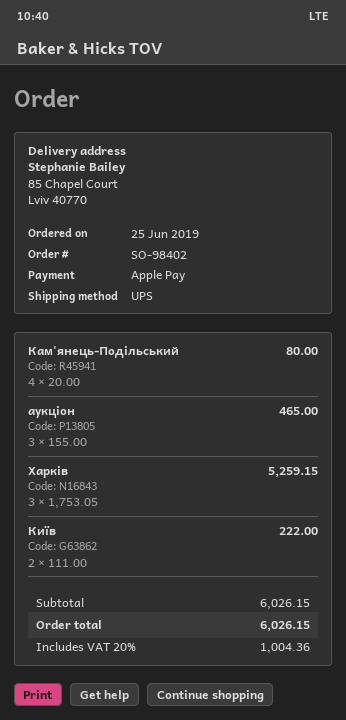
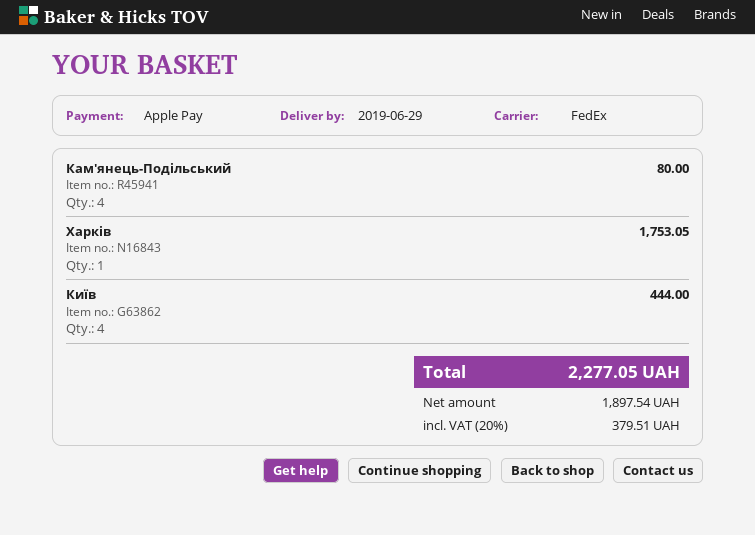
shipping method: UPS -> FedEx
аукціон: 3 for 465.00 -> none
Харків: 3 for 5259.15 -> 1 for 1753.05
Київ: 2 for 222.00 -> 4 for 444.00
tax: 20% = 1004.36 -> 20% = 379.51
total: 6026.15 -> 2277.05

